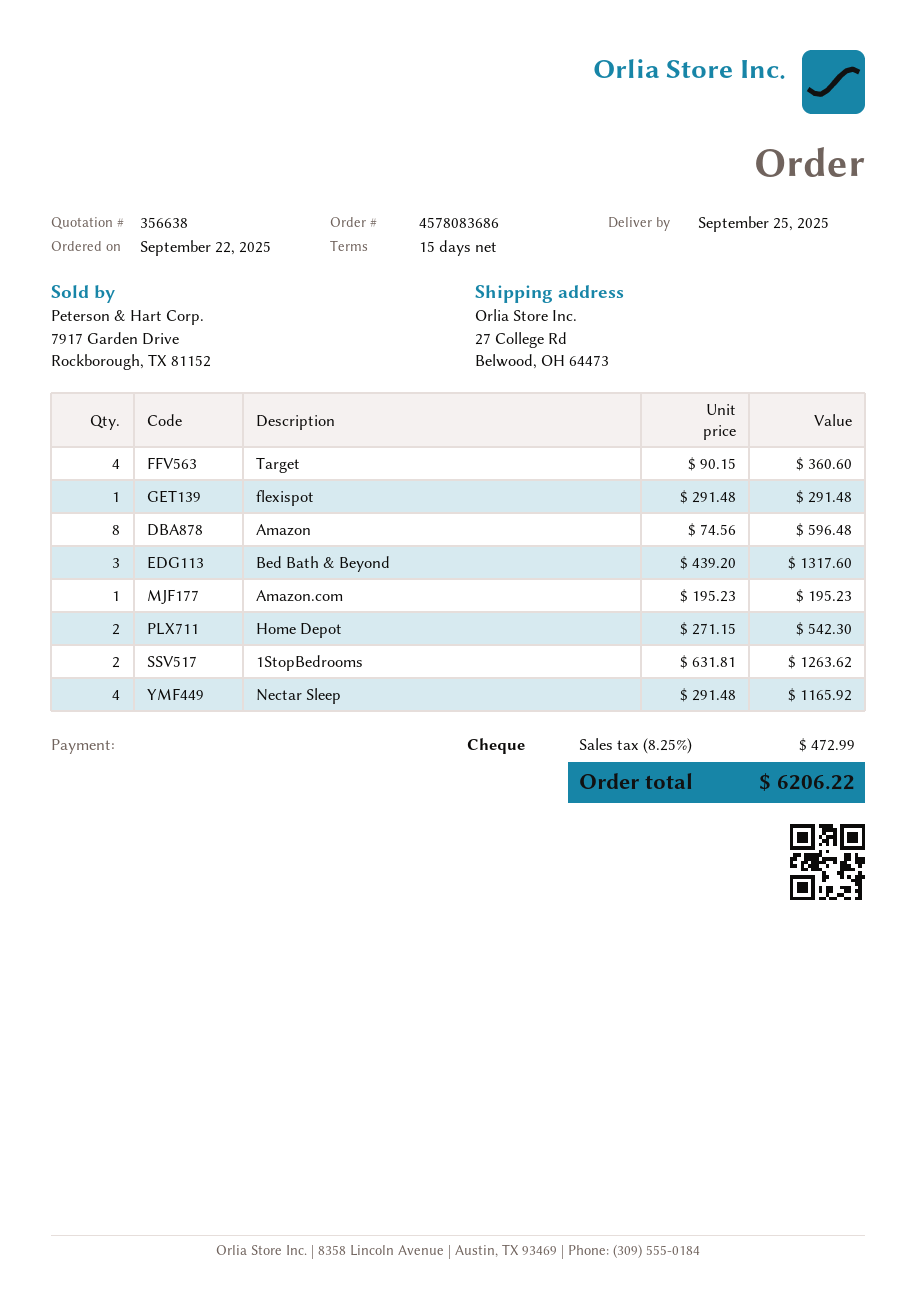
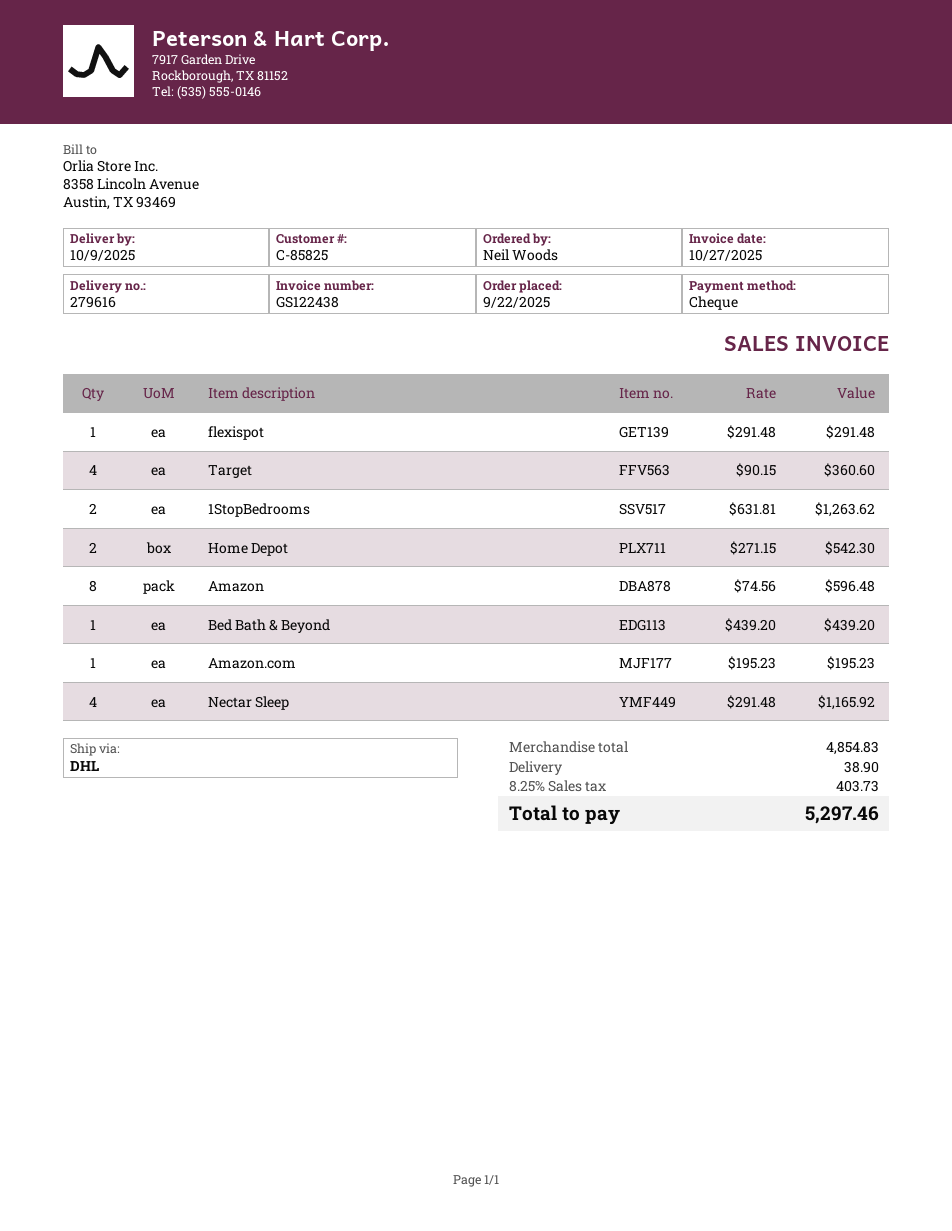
delivery date: 2025-09-25 -> 2025-10-09
Bed Bath & Beyond: 3 x 439.20 = 1317.60 -> 1 x 439.20 = 439.20
shipping: none -> 38.90
tax: 8.25% = 472.99 -> 8.25% = 403.73
total: 6206.22 -> 5297.46

